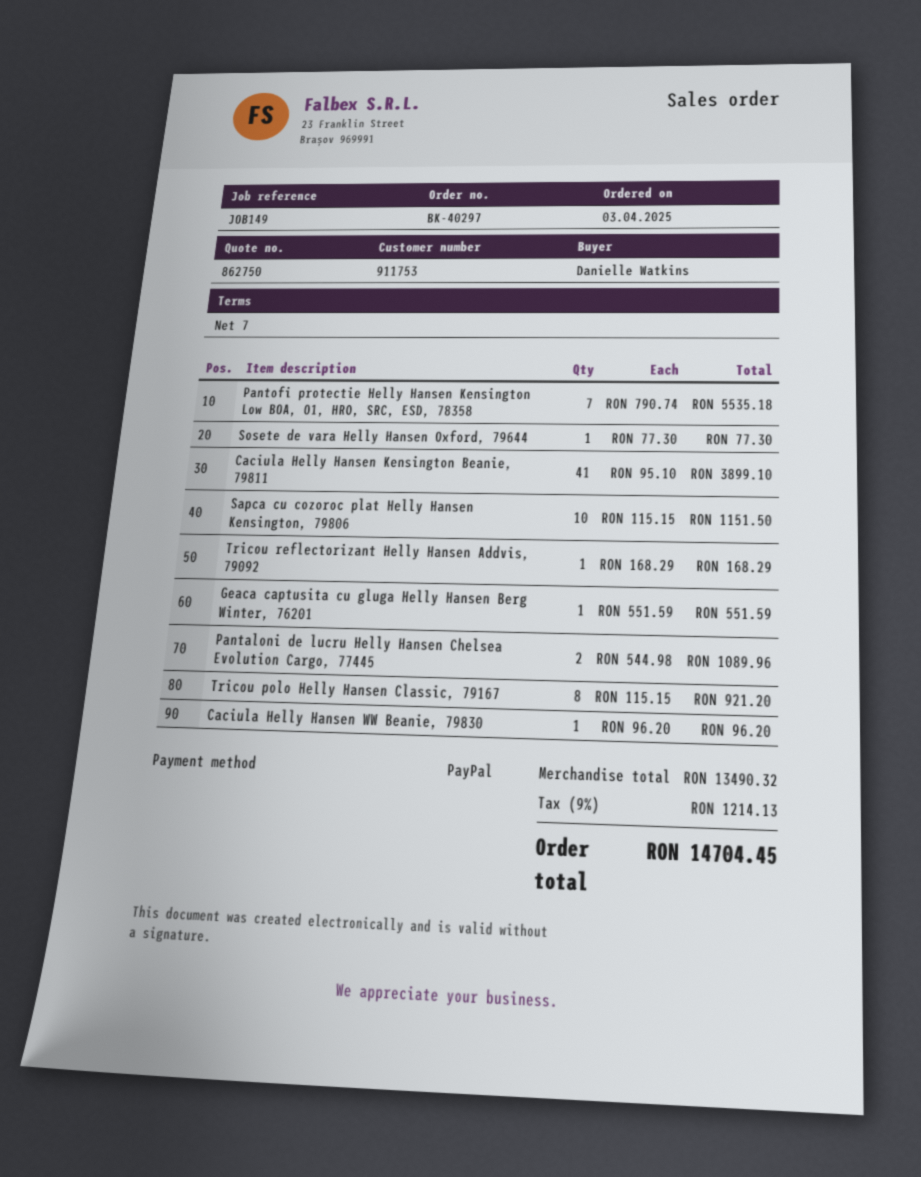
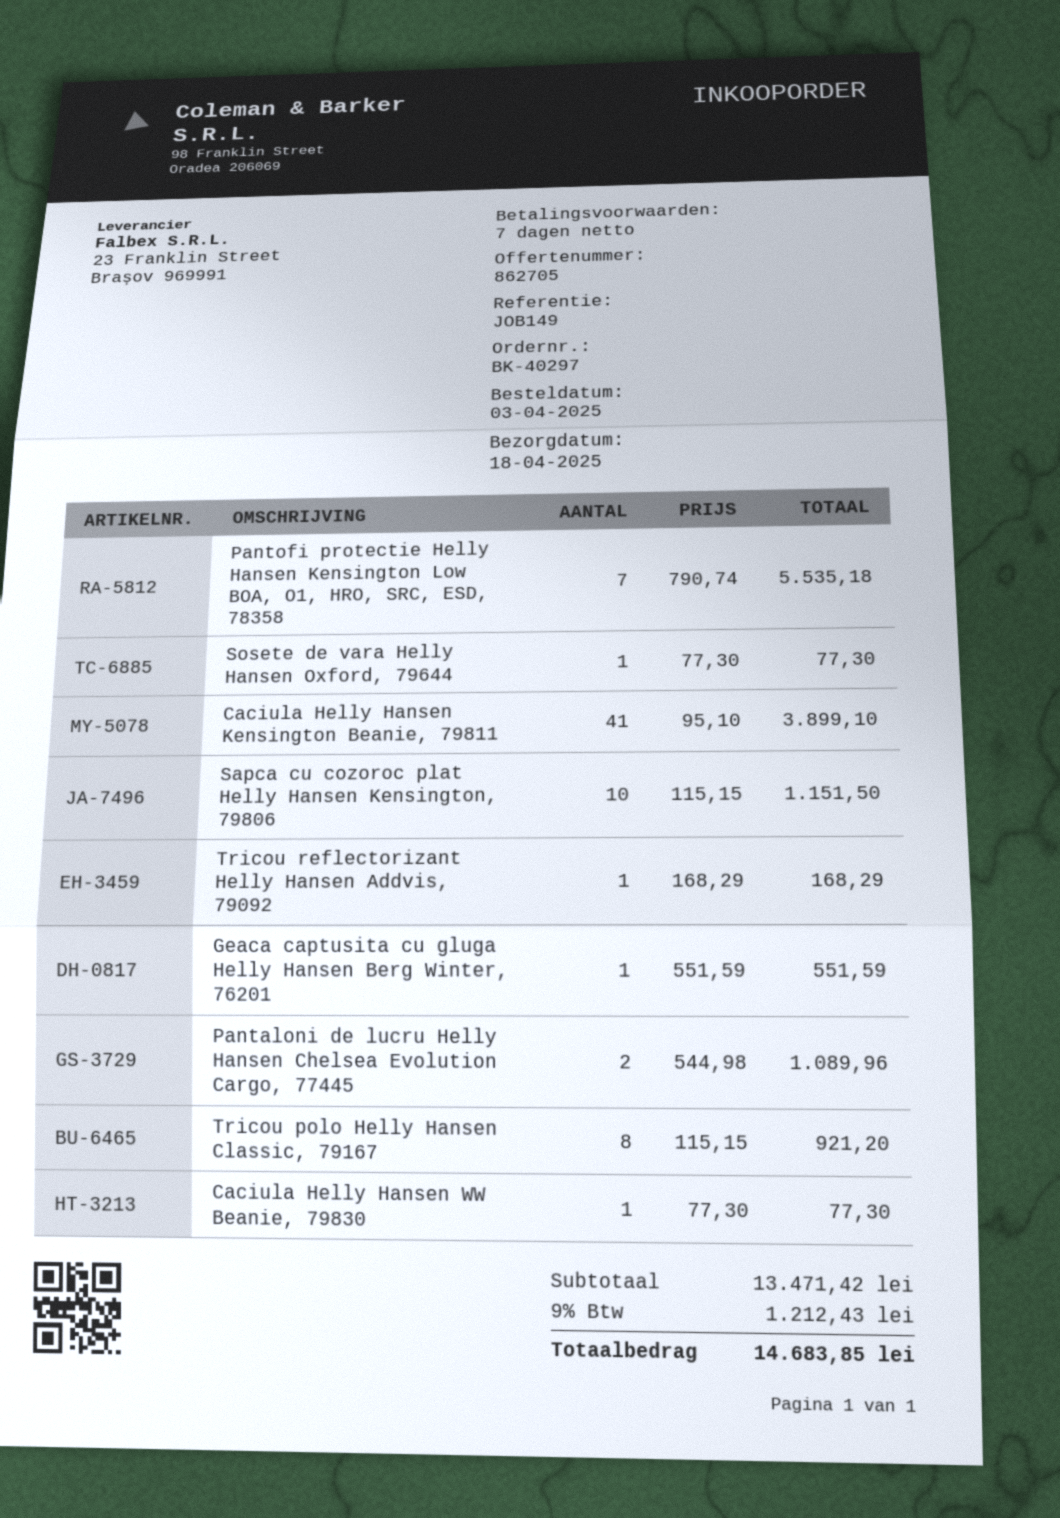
quote number: 862750 -> 862705
Caciula Helly Hansen WW Beanie, 79830: 1 x 96.20 = 96.20 -> 1 x 77.30 = 77.30
subtotal: 13490.32 -> 13471.42
tax: 9% = 1214.13 -> 9% = 1212.43
total: 14704.45 -> 14683.85

